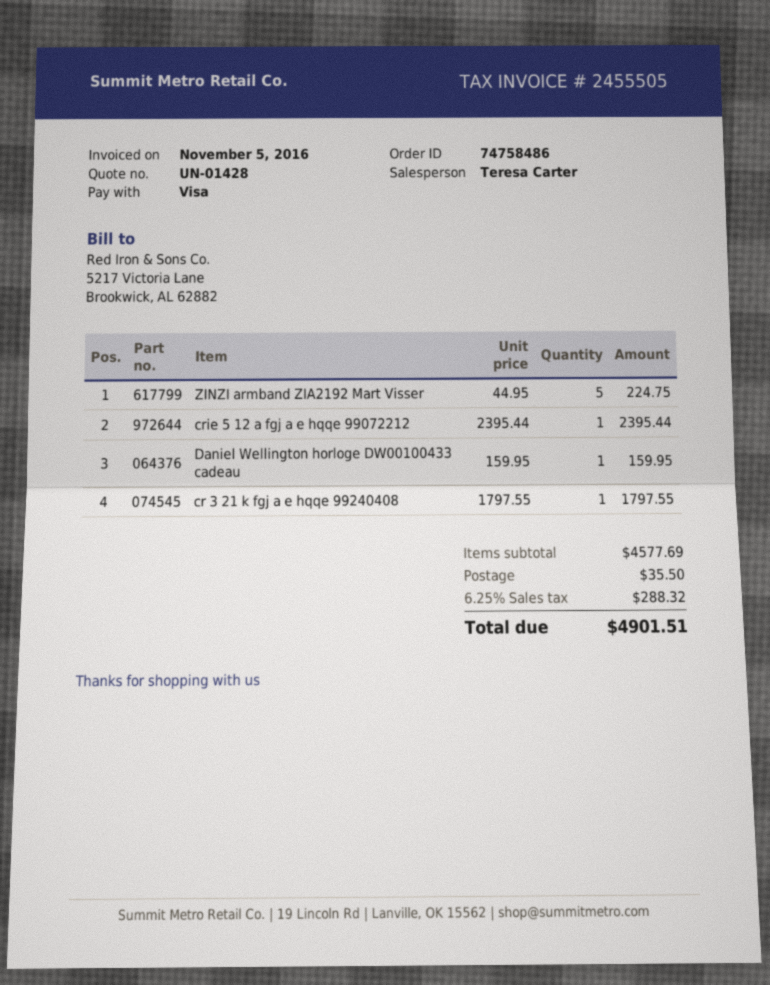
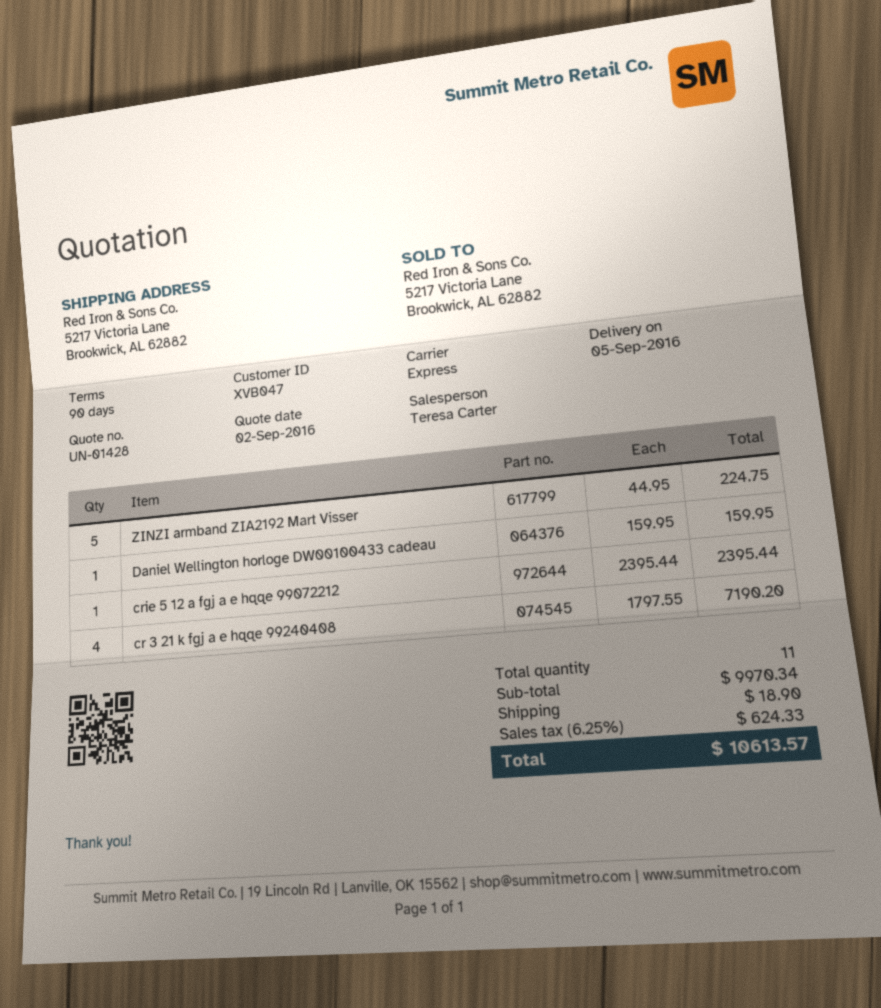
cr 3 21 k fgj a e hqqe 99240408: 1 x 1797.55 = 1797.55 -> 4 x 1797.55 = 7190.20
subtotal: 4577.69 -> 9970.34
shipping: 35.50 -> 18.90
tax: 6.25% = 288.32 -> 6.25% = 624.33
total: 4901.51 -> 10613.57

